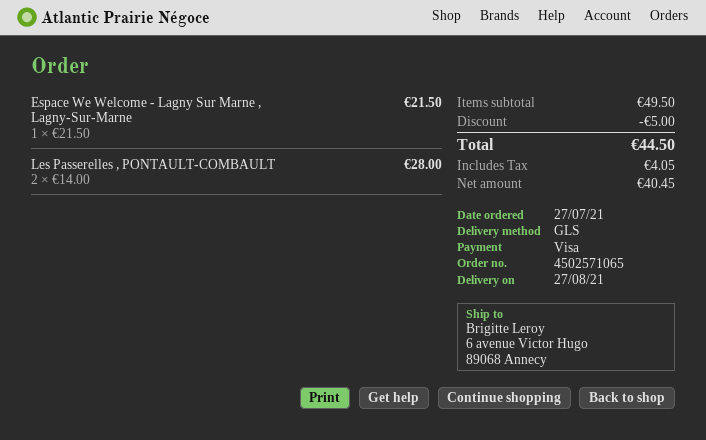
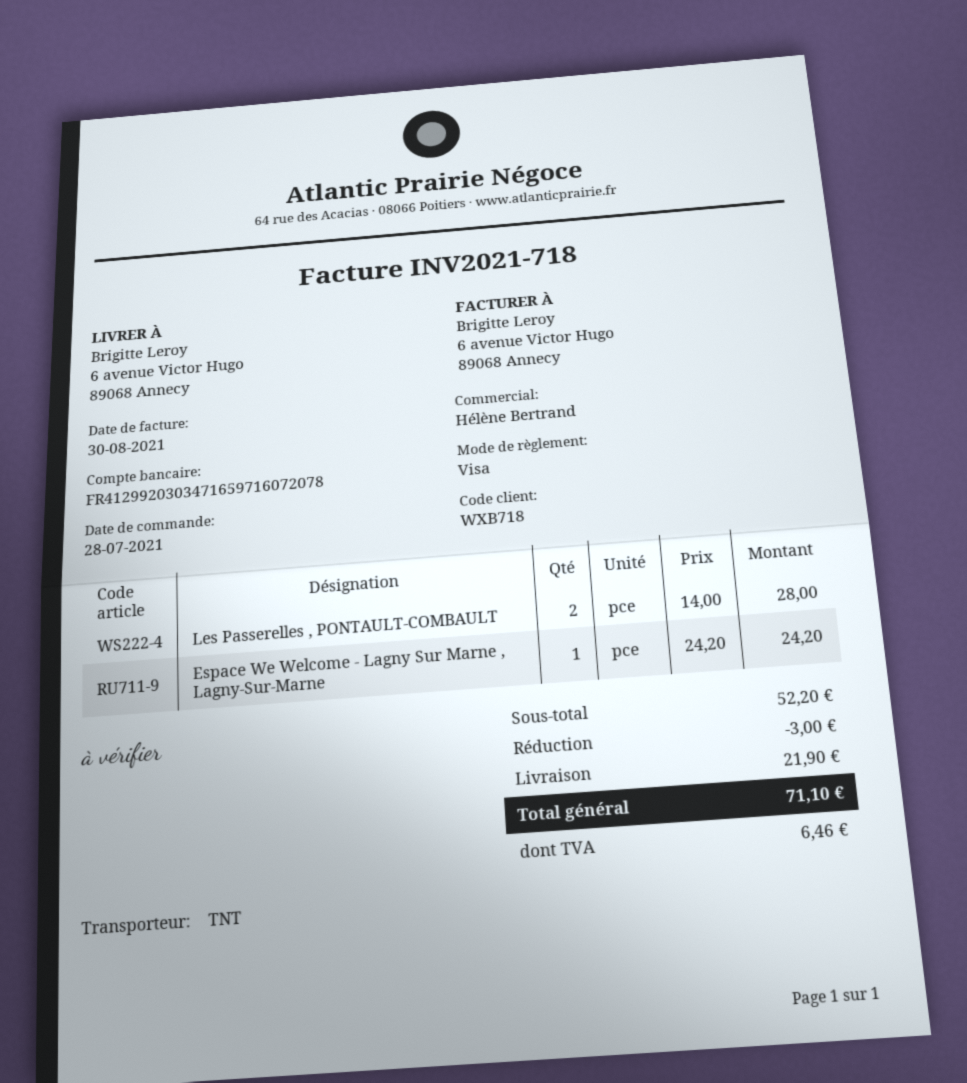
order date: 2021-07-27 -> 2021-07-28
shipping method: GLS -> TNT
Espace We Welcome - Lagny Sur Marne , Lagny-Sur-Marne: 1 x 21.50 = 21.50 -> 1 x 24.20 = 24.20
subtotal: 49.50 -> 52.20
discount: 5.00 -> 3.00
shipping: none -> 21.90
tax: 4.05 -> 6.46
total: 44.50 -> 71.10

